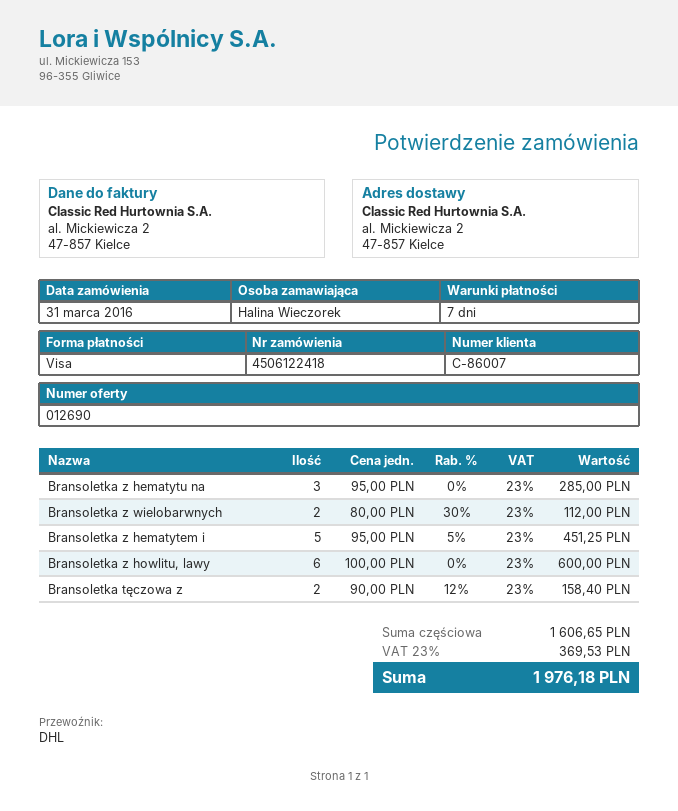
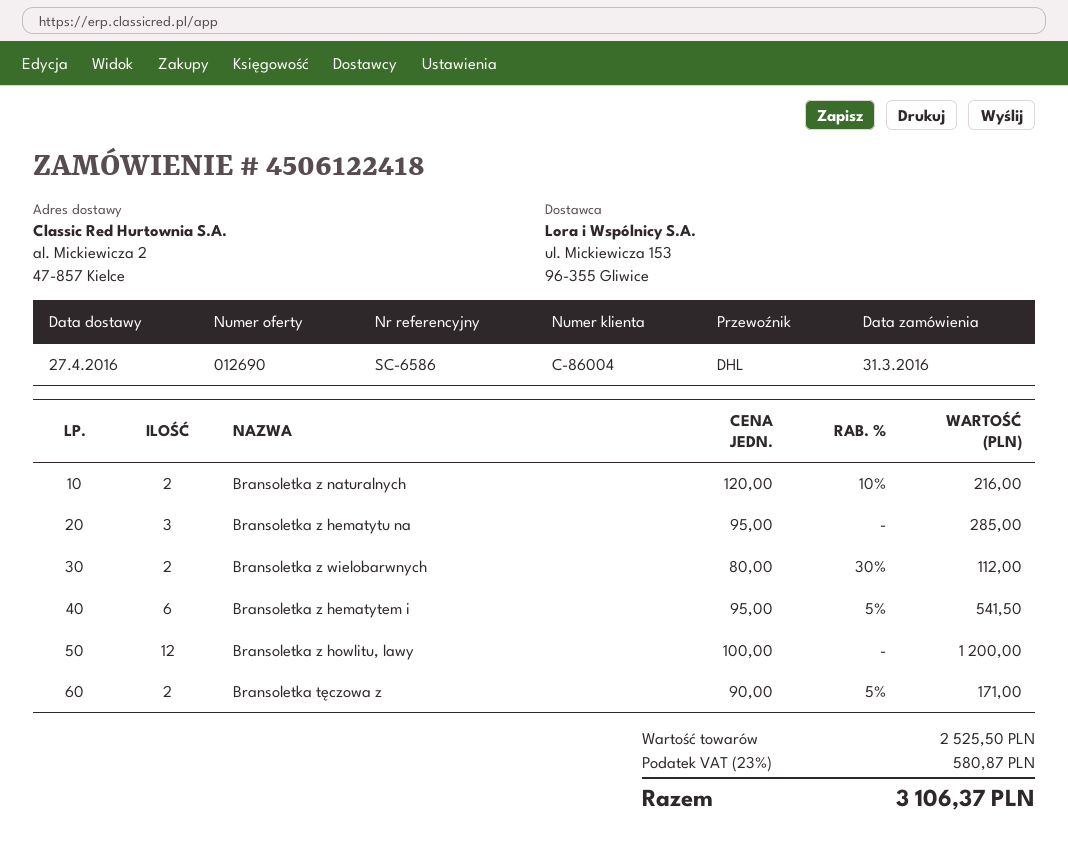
customer number: C-86007 -> C-86004
Bransoletka z hematytem i: 5 x 95.00 - 5% = 451.25 -> 6 x 95.00 - 5% = 541.50
Bransoletka z howlitu, lawy: 6 x 100.00 = 600.00 -> 12 x 100.00 = 1200.00
Bransoletka tęczowa z: 2 x 90.00 - 12% = 158.40 -> 2 x 90.00 - 5% = 171.00
Bransoletka z naturalnych: none -> 2 x 120.00 - 10% = 216.00
subtotal: 1606.65 -> 2525.50
tax: 23% = 369.53 -> 23% = 580.87
total: 1976.18 -> 3106.37

